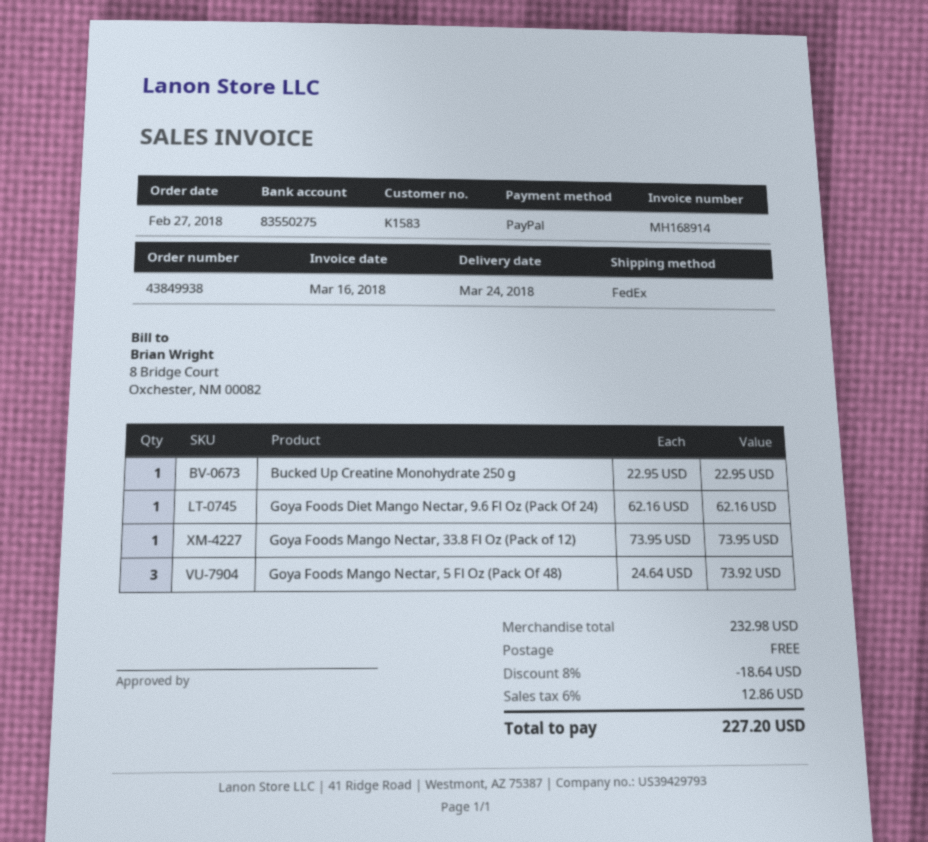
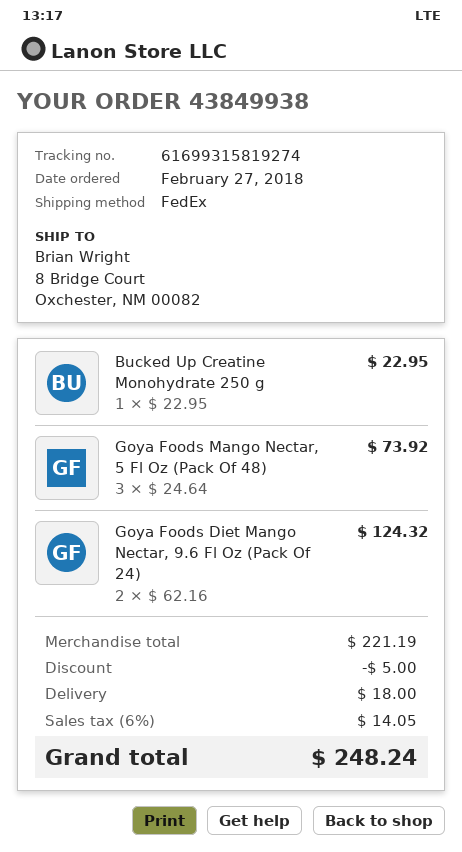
Goya Foods Diet Mango Nectar, 9.6 Fl Oz (Pack Of 24): 1 x 62.16 = 62.16 -> 2 x 62.16 = 124.32
Goya Foods Mango Nectar, 33.8 Fl Oz (Pack of 12): 1 x 73.95 = 73.95 -> none
subtotal: 232.98 -> 221.19
discount: 18.64 -> 5.00
shipping: 0.00 -> 18.00
tax: 6% = 12.86 -> 6% = 14.05
total: 227.20 -> 248.24

